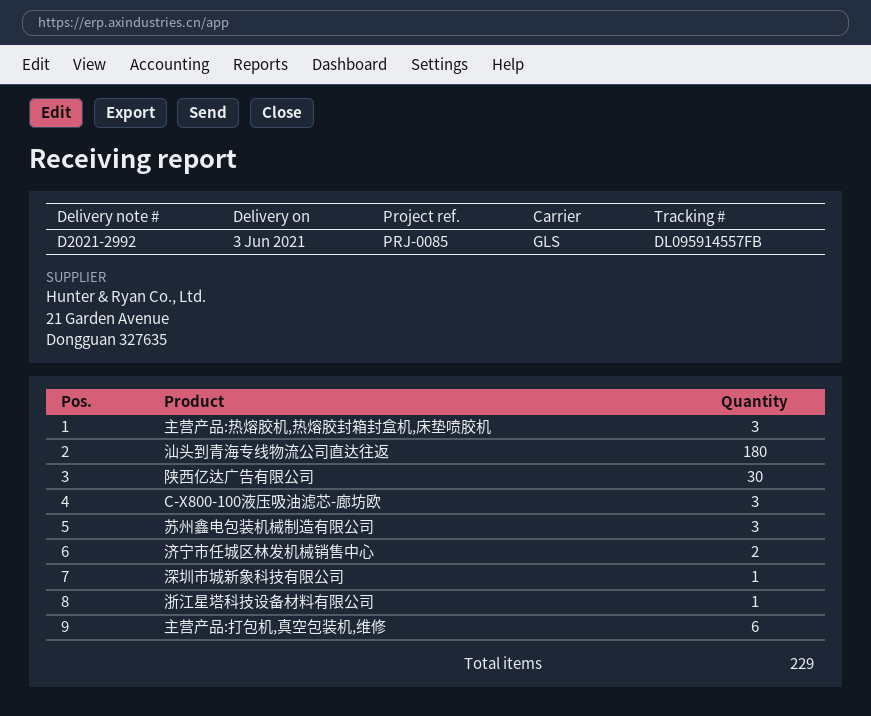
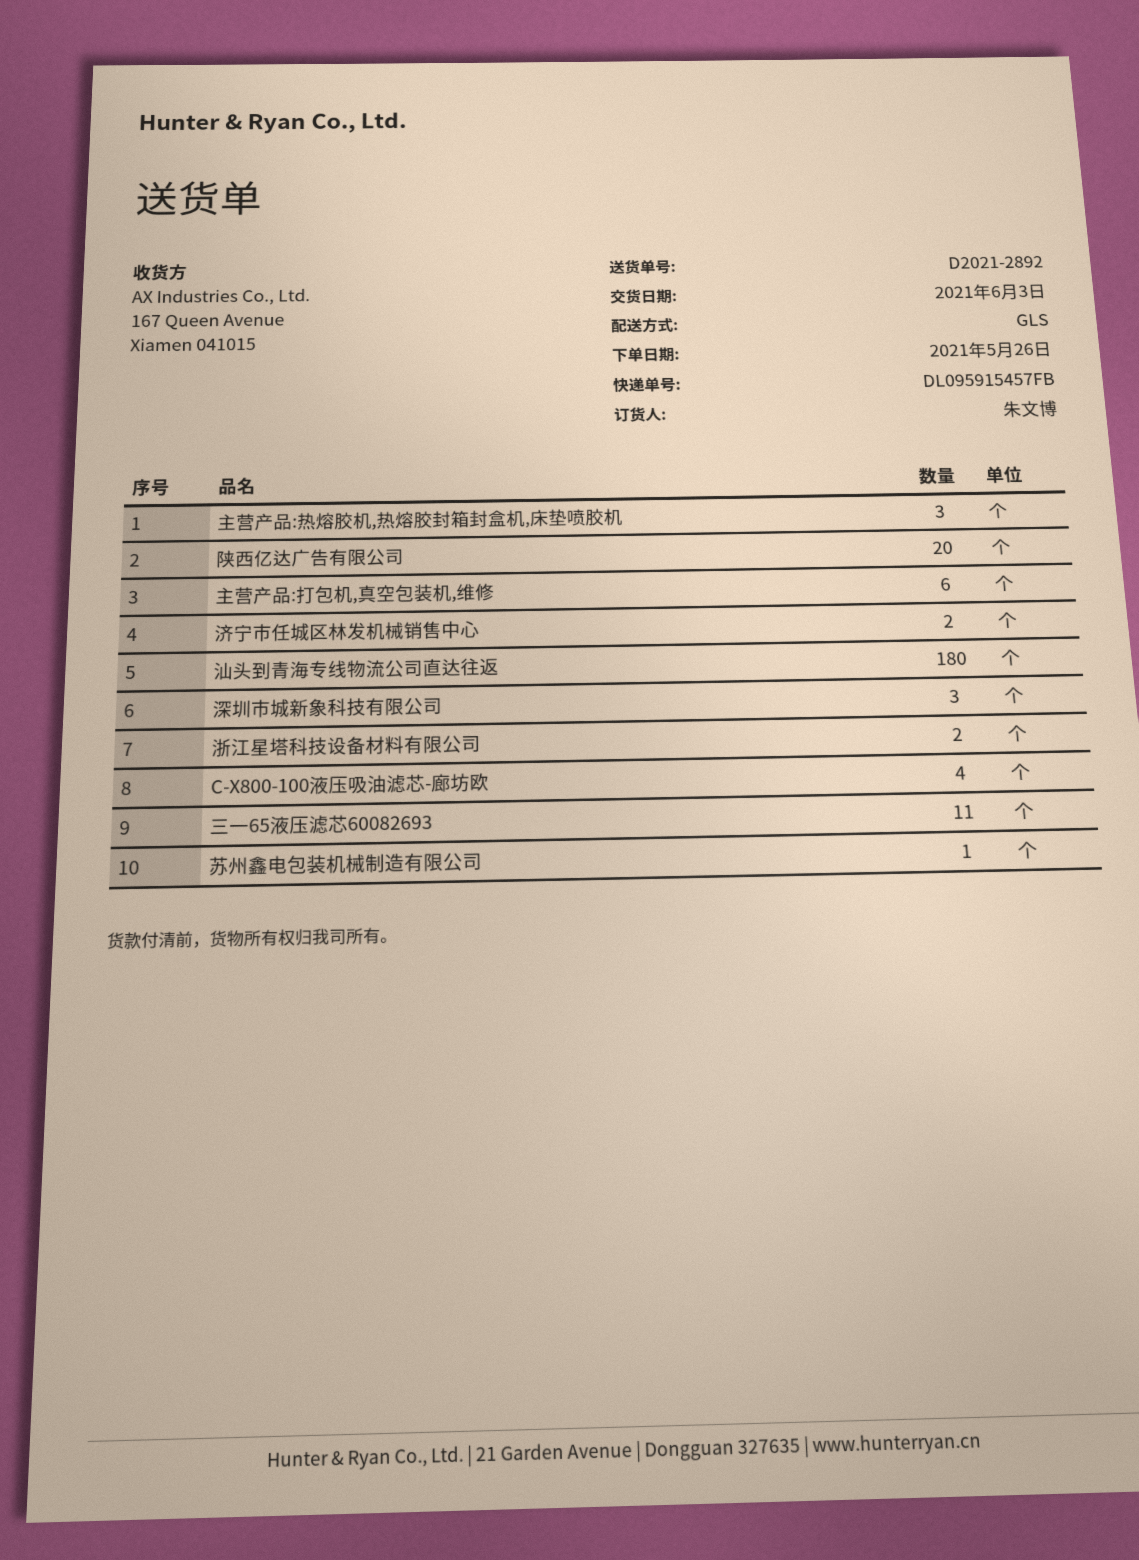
delivery note number: D2021-2992 -> D2021-2892
tracking number: DL095914557FB -> DL095915457FB
陕西亿达广告有限公司: 30 -> 20
C-X800-100液压吸油滤芯-廊坊欧: 3 -> 4
苏州鑫电包装机械制造有限公司: 3 -> 1
深圳市城新象科技有限公司: 1 -> 3
浙江星塔科技设备材料有限公司: 1 -> 2
三一65液压滤芯60082693: none -> 11

